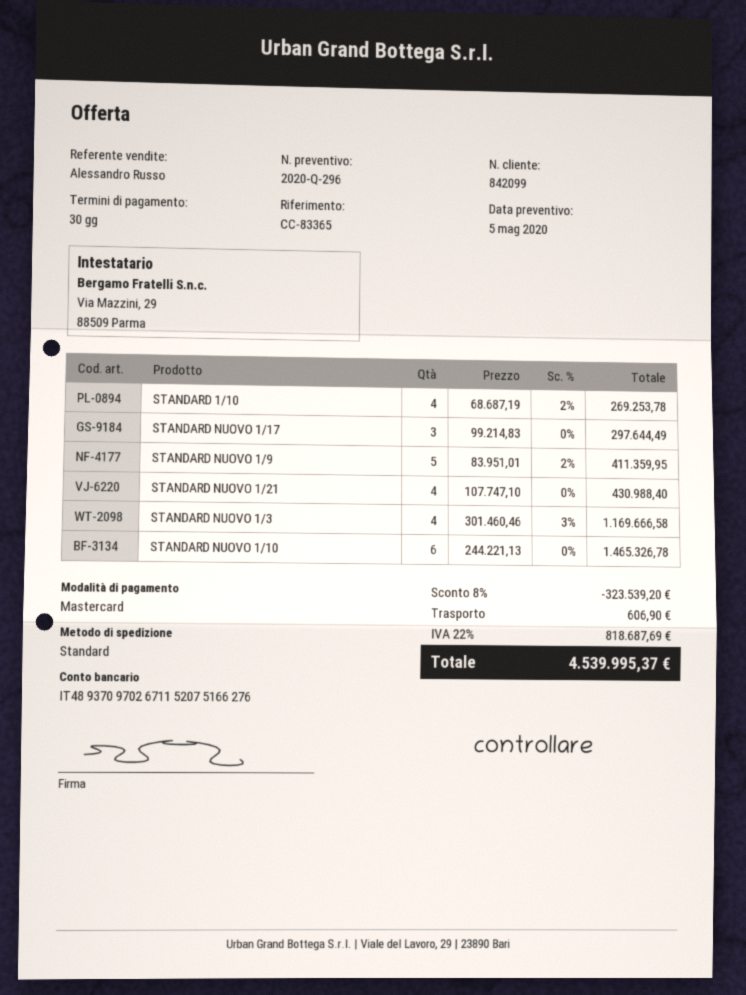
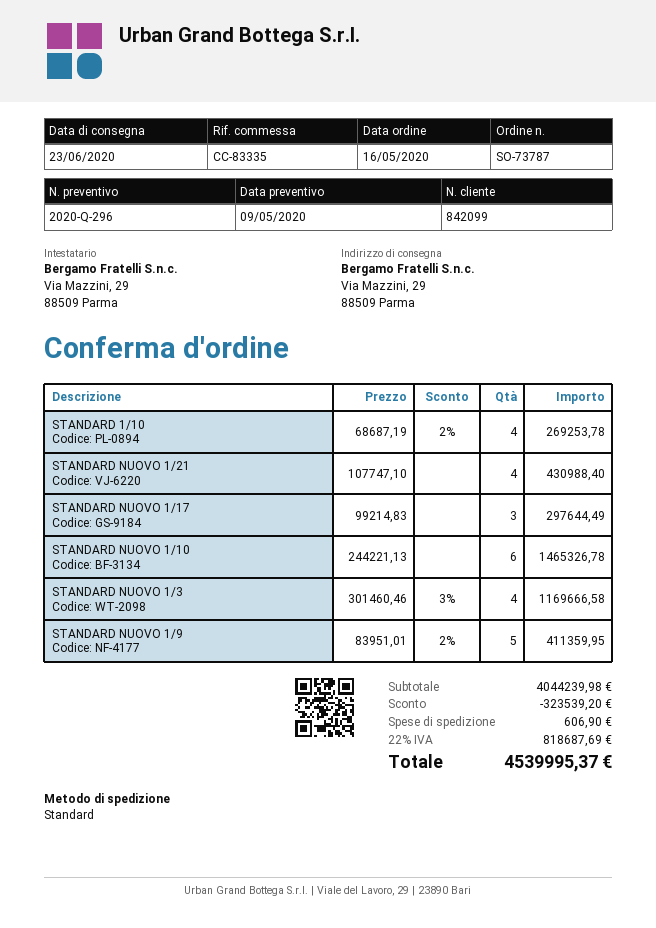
quote date: 2020-05-05 -> 2020-05-09
reference: CC-83365 -> CC-83335

